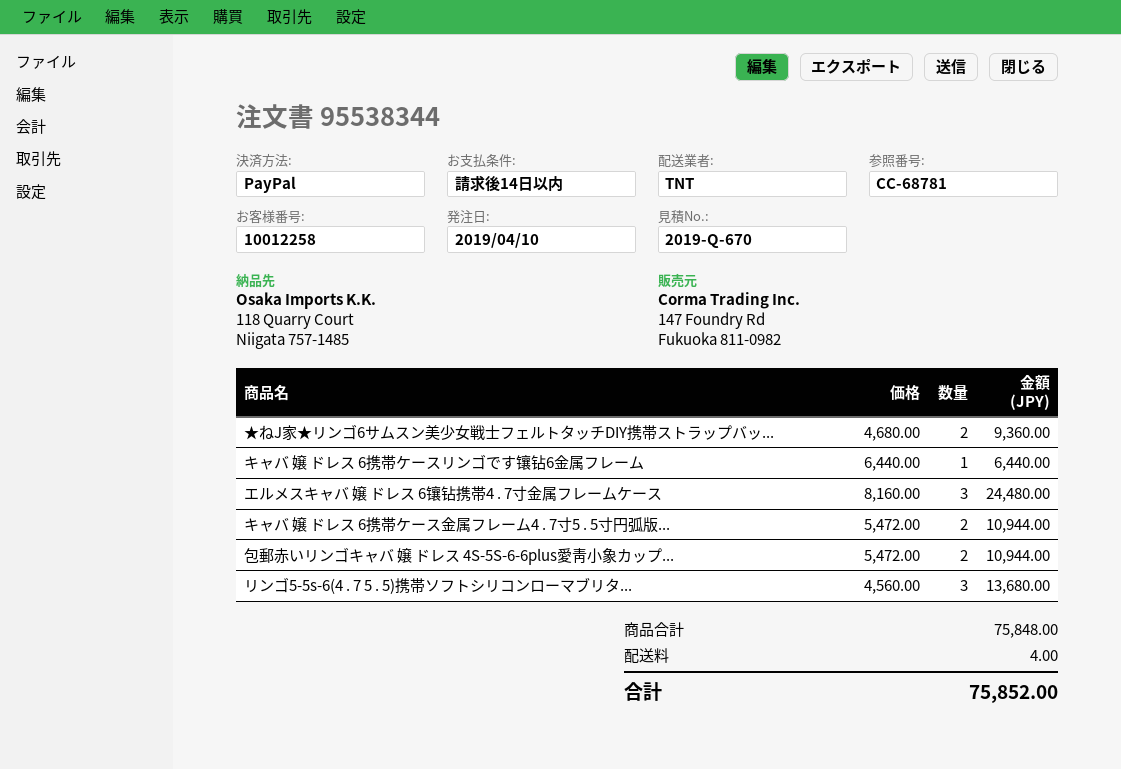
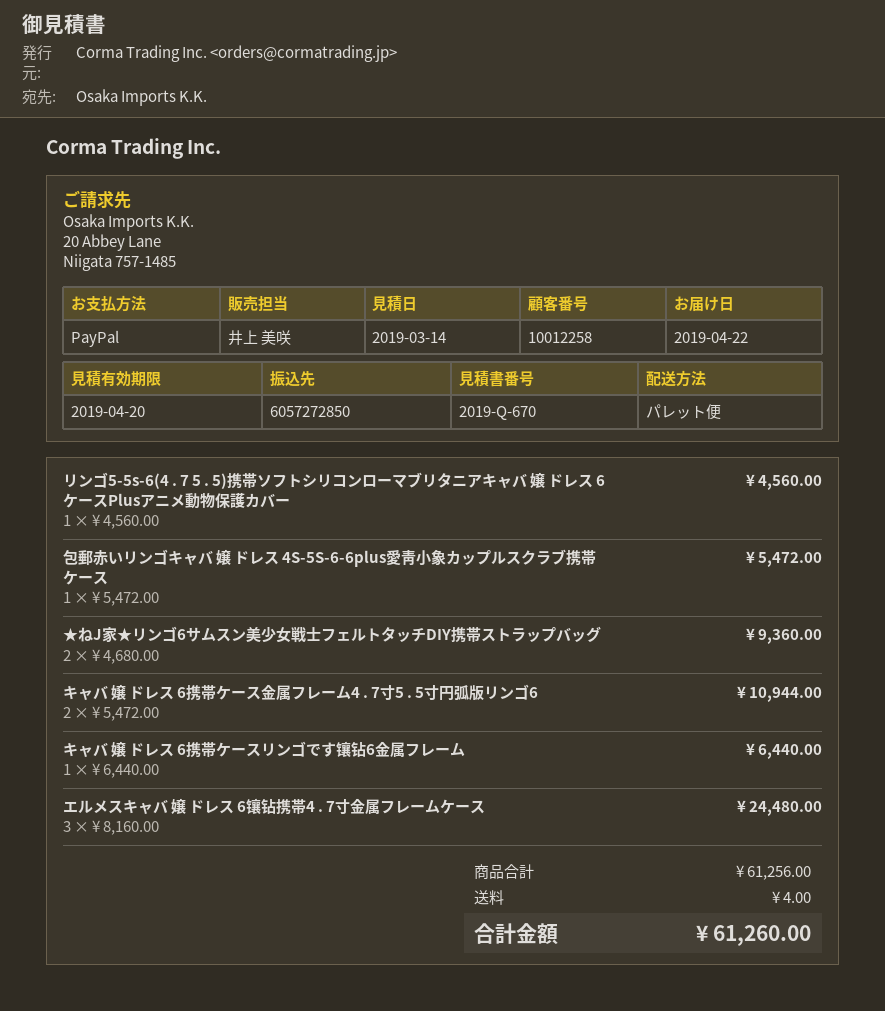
shipping method: TNT -> pallet freight
包郵赤いリンゴキャバ 嬢 ドレス 4S-5S-6-6plus愛靑小象カップ...: 2 x 5472.00 = 10944.00 -> 1 x 5472.00 = 5472.00
リンゴ5-5s-6(4 . 7 5 . 5)携帯ソフトシリコンローマブリタ...: 3 x 4560.00 = 13680.00 -> 1 x 4560.00 = 4560.00
subtotal: 75848.00 -> 61256.00
total: 75852.00 -> 61260.00

